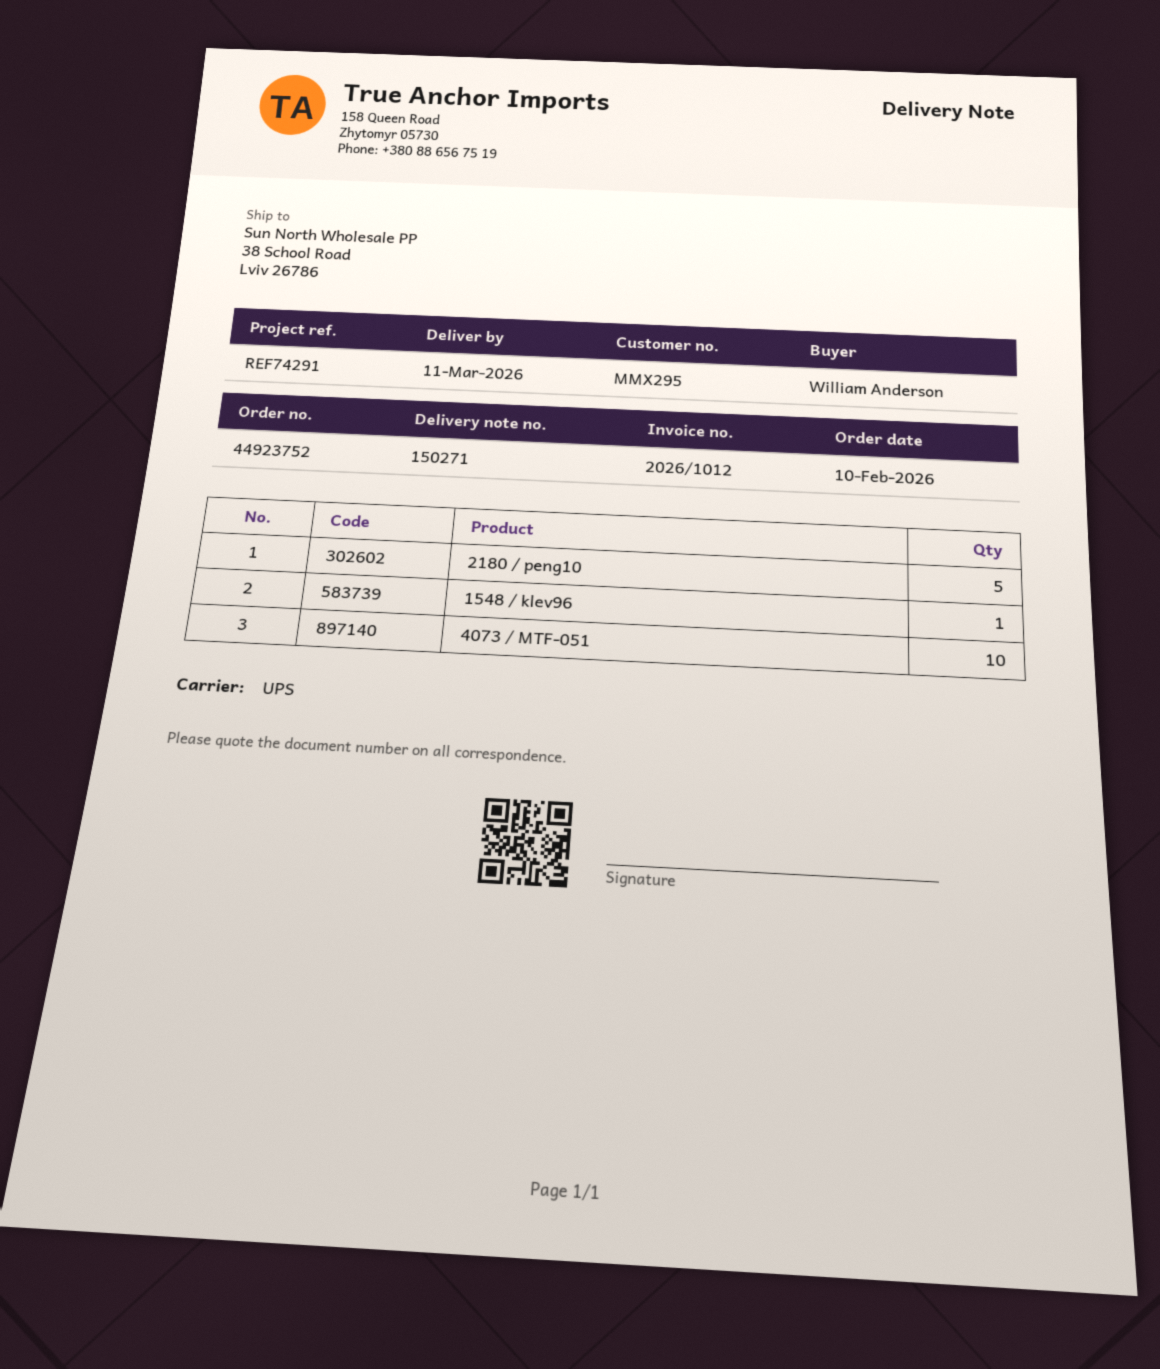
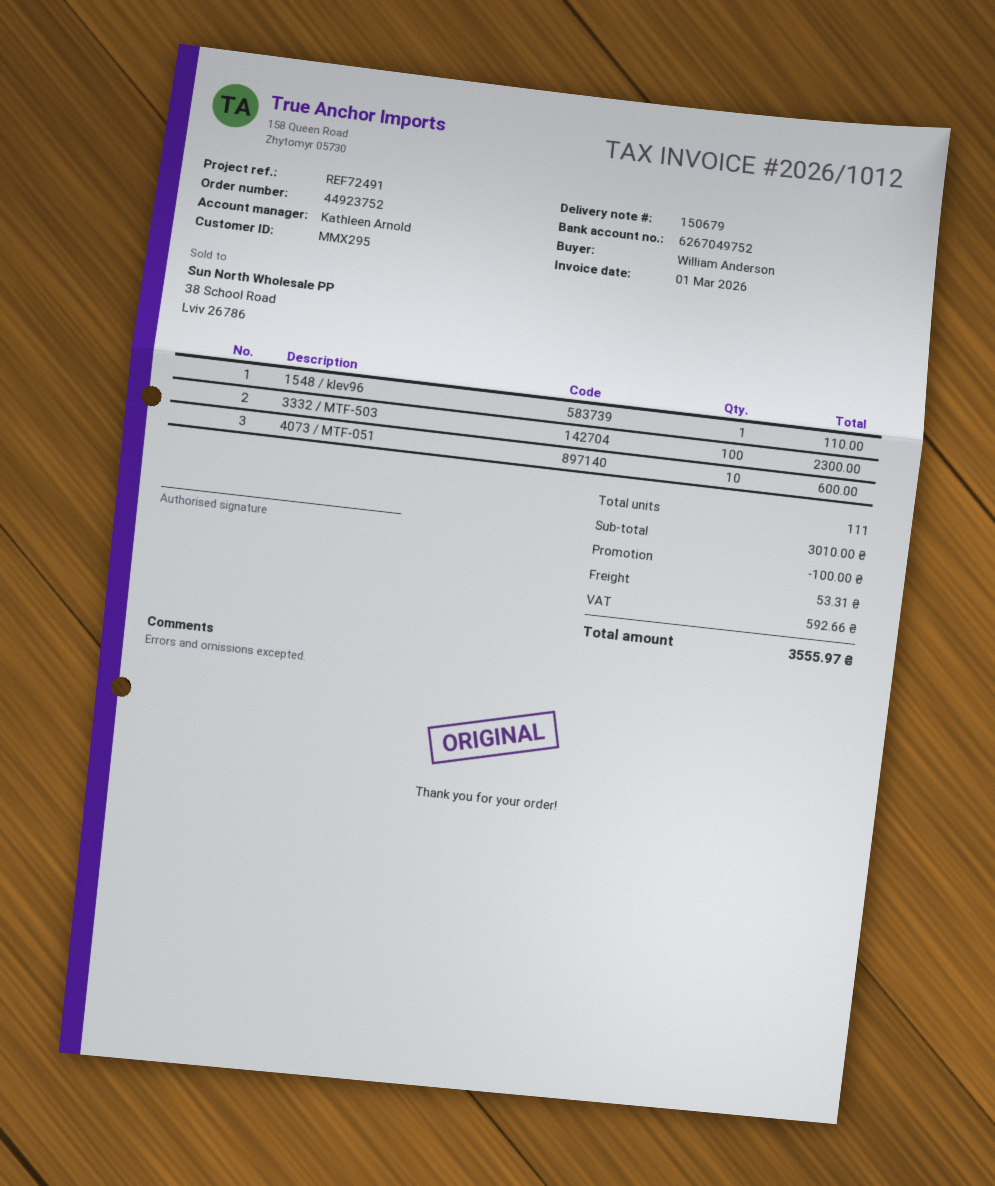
delivery note number: 150271 -> 150679
reference: REF74291 -> REF72491
2180 / peng10: 5 -> none
3332 / MTF-503: none -> 100

